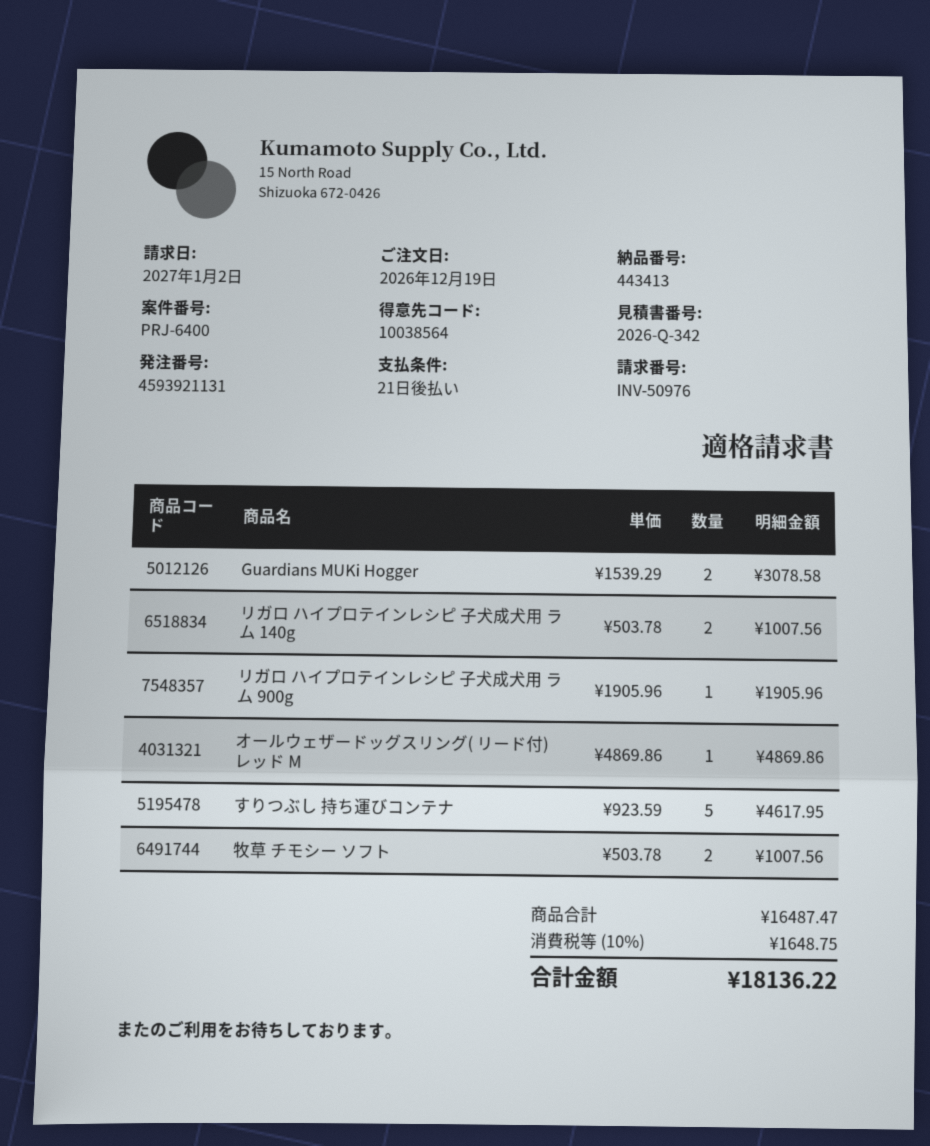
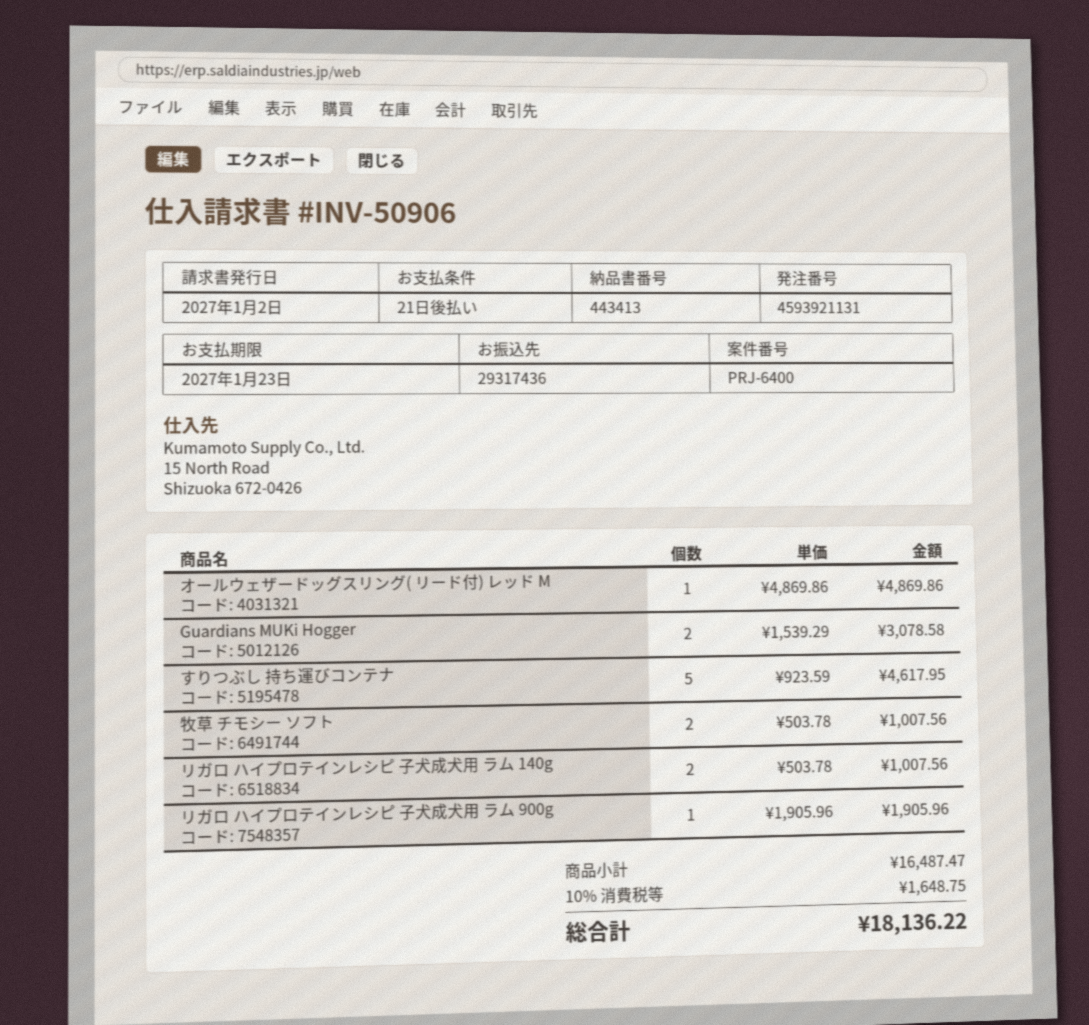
invoice number: INV-50976 -> INV-50906

